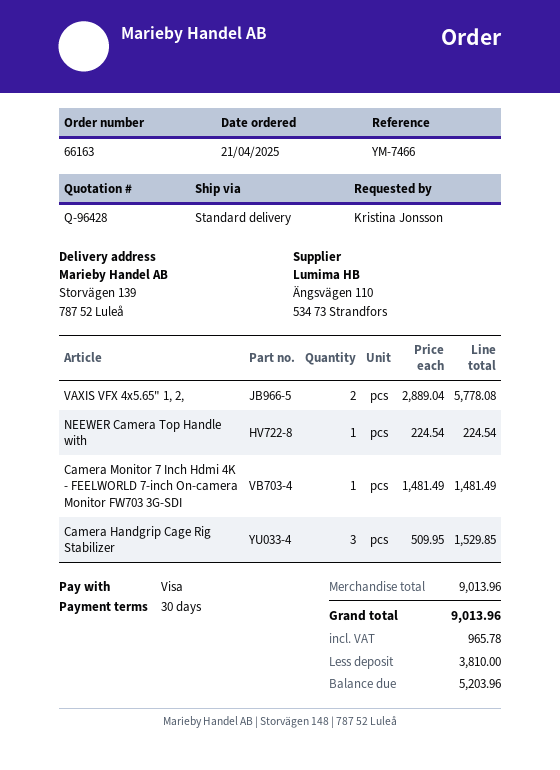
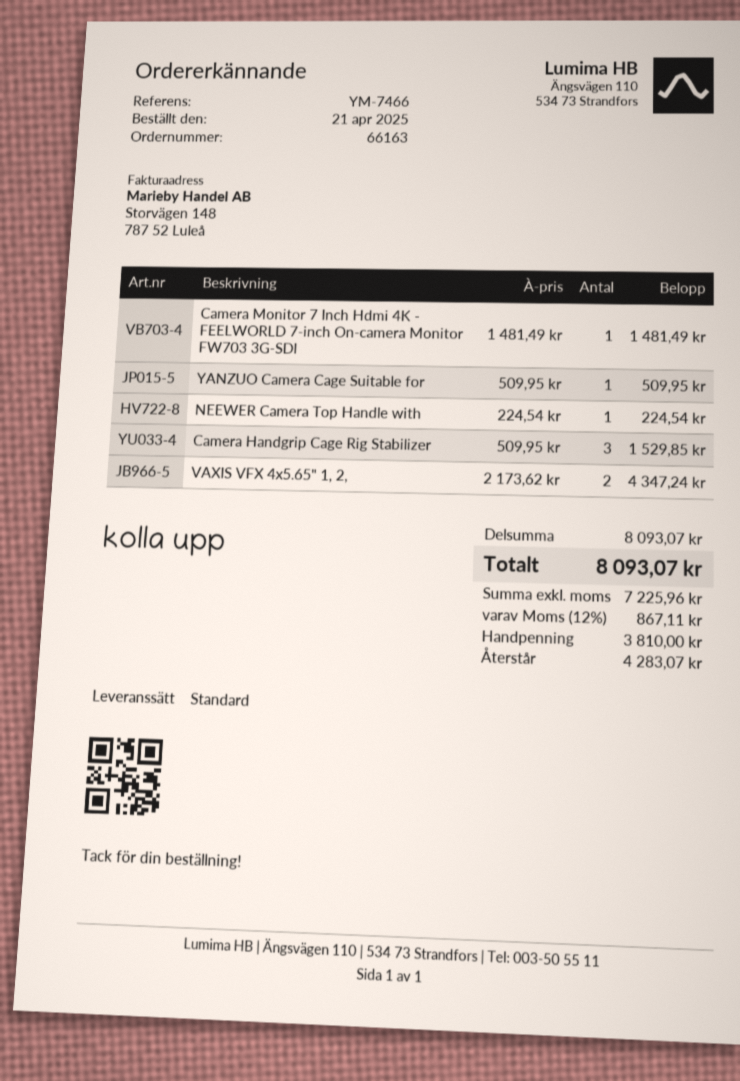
VAXIS VFX 4x5.65" 1, 2,: 2 x 2889.04 = 5778.08 -> 2 x 2173.62 = 4347.24
YANZUO Camera Cage Suitable for: none -> 1 x 509.95 = 509.95
subtotal: 9013.96 -> 8093.07
tax: 965.78 -> 867.11
total: 9013.96 -> 8093.07
balance: 5203.96 -> 4283.07

